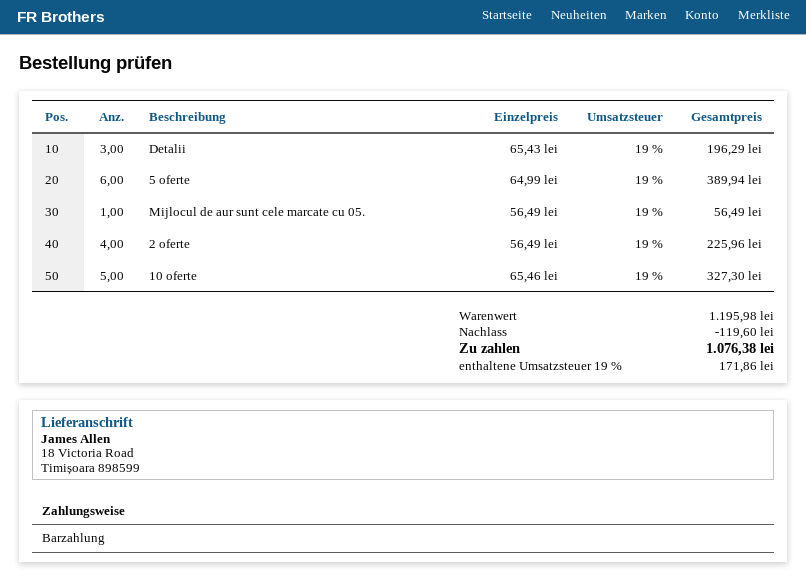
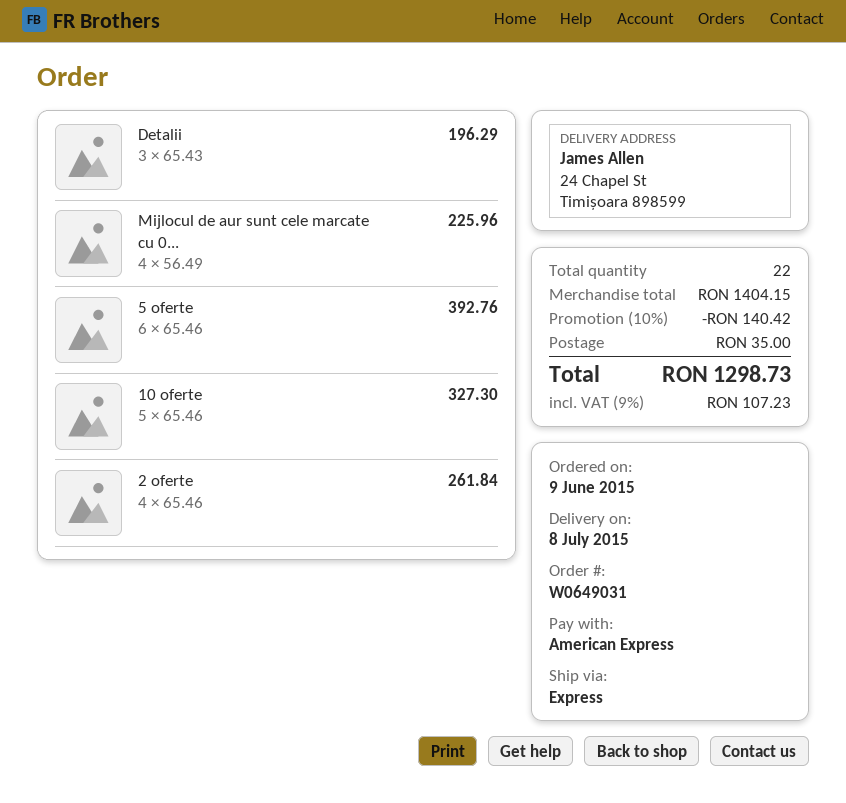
payment method: cash -> American Express
ship to: 18 Victoria Road, Timișoara 898599 -> 24 Chapel St, Timișoara 898599
5 oferte: 6 x 64.99 = 389.94 -> 6 x 65.46 = 392.76
Mijlocul de aur sunt cele marcate cu 05.: 1 x 56.49 = 56.49 -> 4 x 56.49 = 225.96
2 oferte: 4 x 56.49 = 225.96 -> 4 x 65.46 = 261.84
subtotal: 1195.98 -> 1404.15
discount: 119.60 -> 140.42
shipping: none -> 35.00
tax: 19% = 171.86 -> 9% = 107.23
total: 1076.38 -> 1298.73

